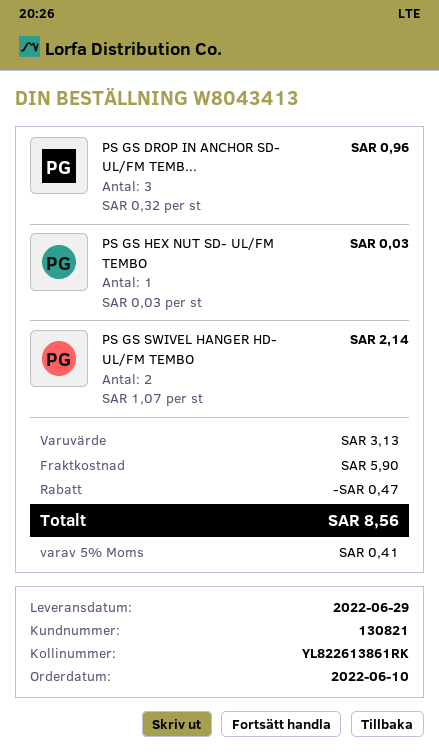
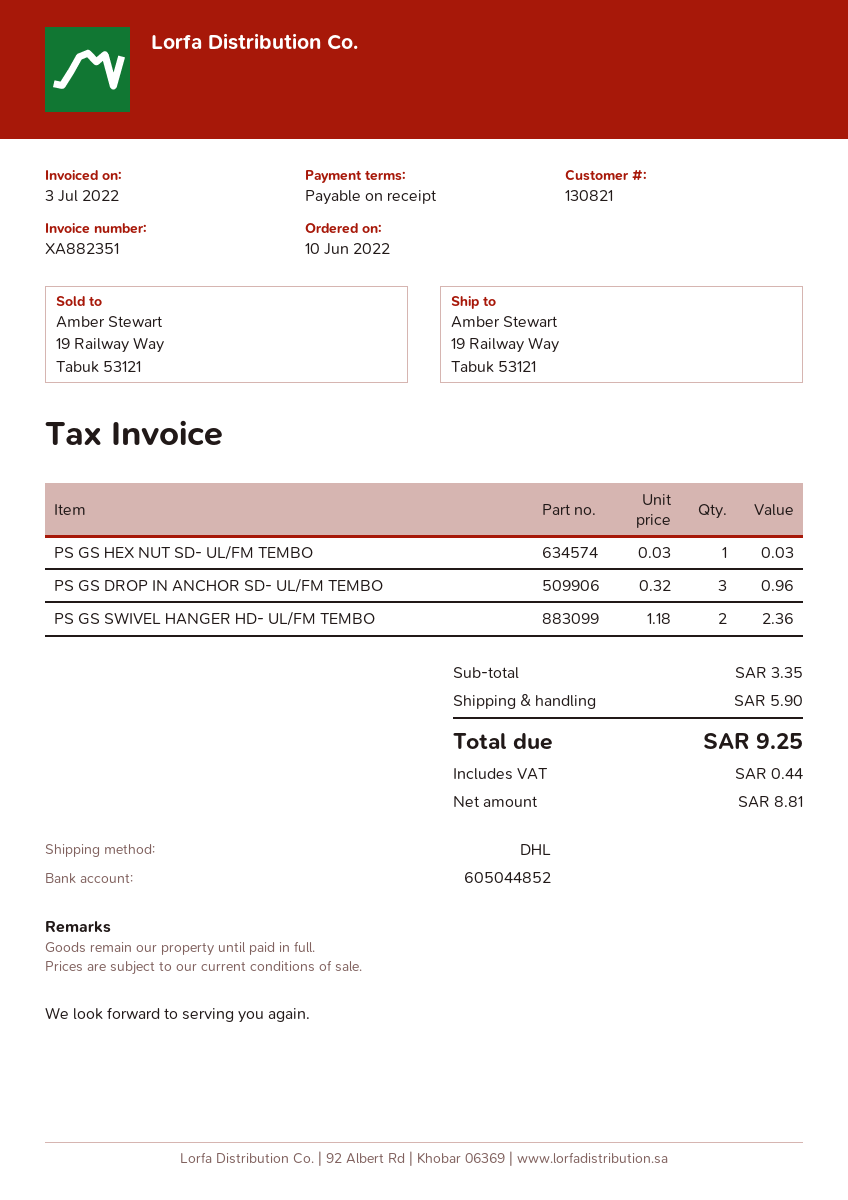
PS GS SWIVEL HANGER HD- UL/FM TEMBO: 2 x 1.07 = 2.14 -> 2 x 1.18 = 2.36
subtotal: 3.13 -> 3.35
discount: 0.47 -> none
tax: 0.41 -> 0.44
total: 8.56 -> 9.25

